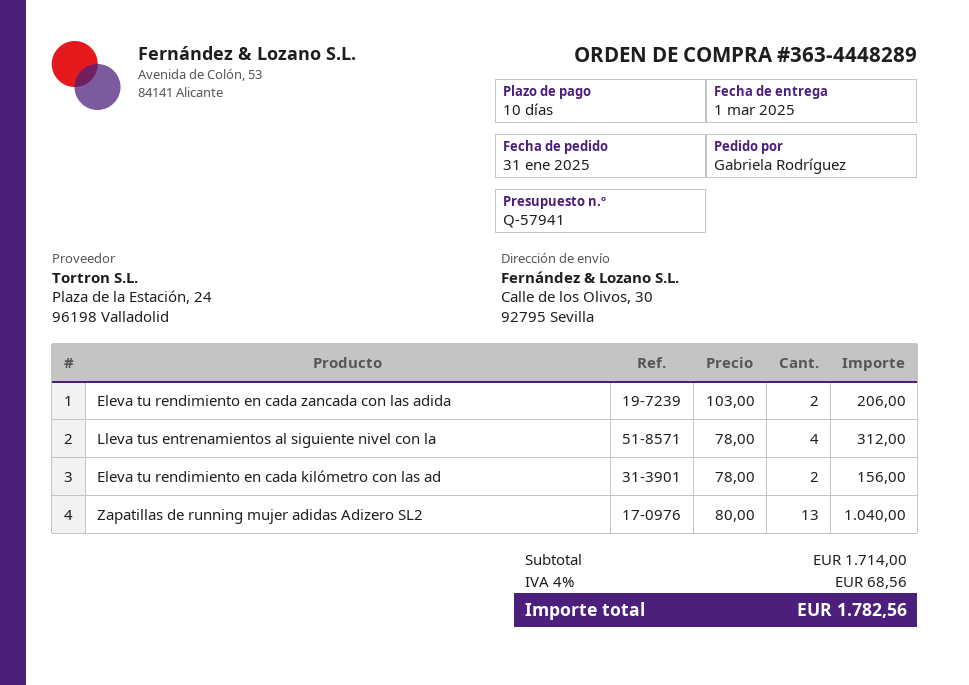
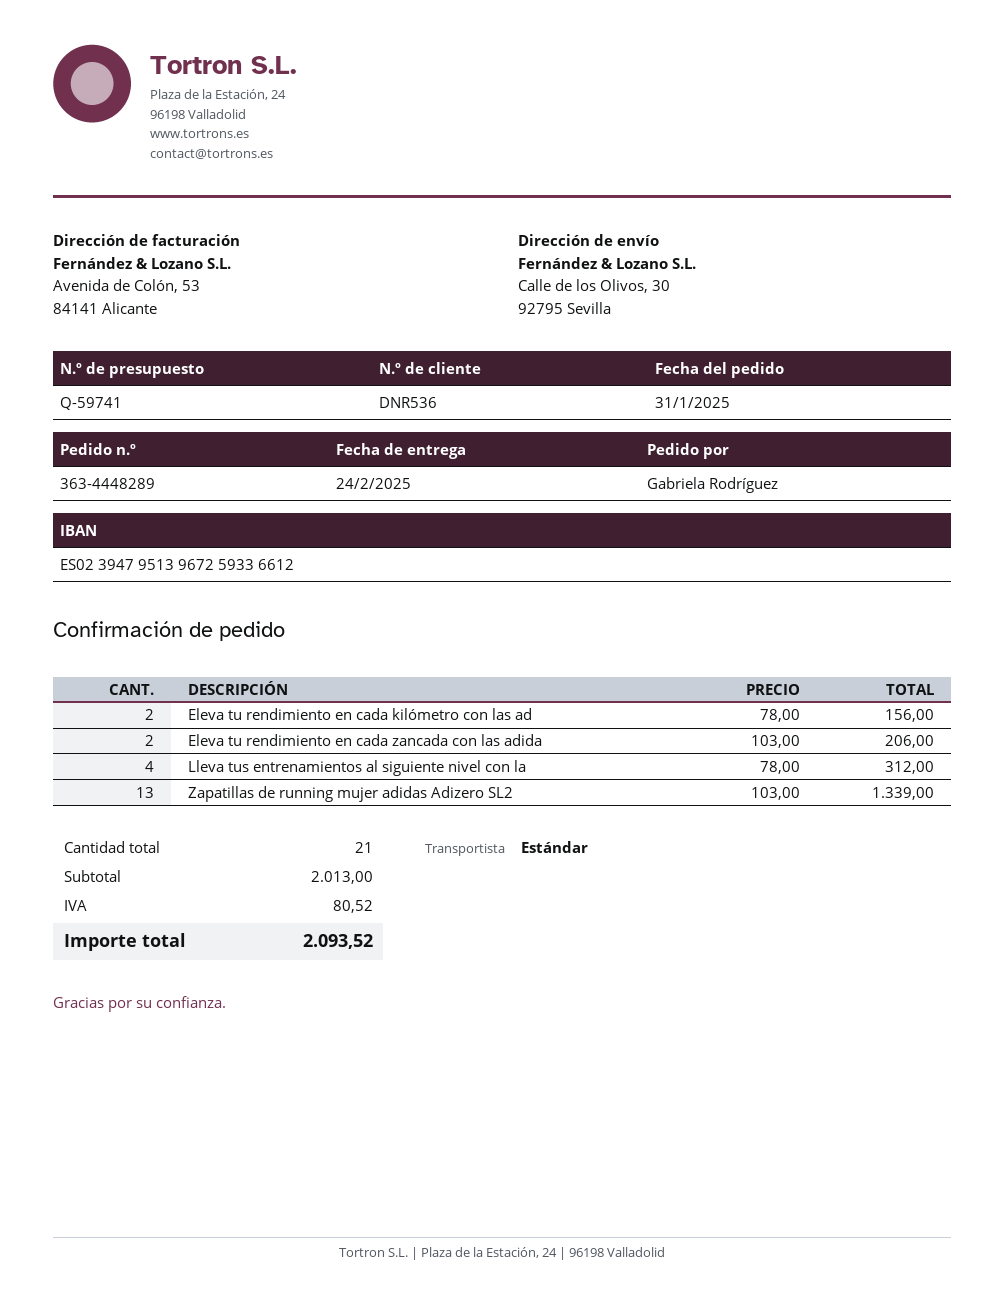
quote number: Q-57941 -> Q-59741
delivery date: 2025-03-01 -> 2025-02-24
Zapatillas de running mujer adidas Adizero SL2: 13 x 80.00 = 1040.00 -> 13 x 103.00 = 1339.00
subtotal: 1714.00 -> 2013.00
tax: 68.56 -> 80.52
total: 1782.56 -> 2093.52

